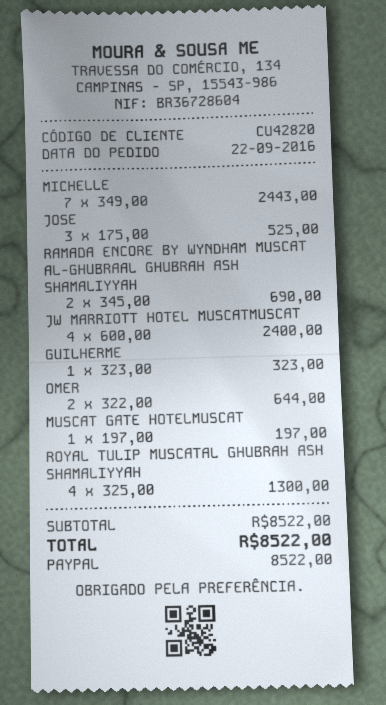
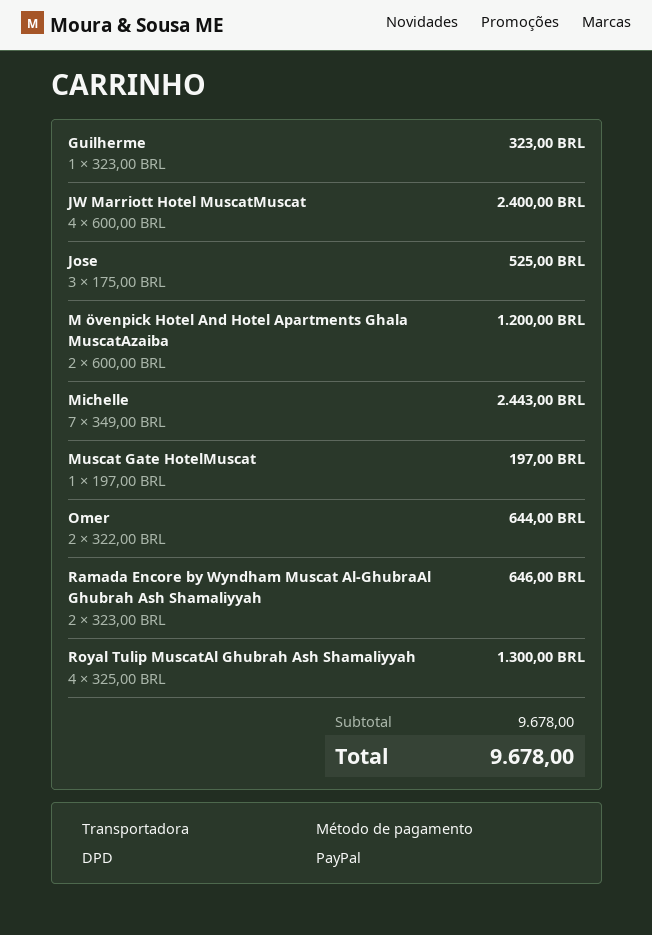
RAMADA ENCORE BY WYNDHAM MUSCAT AL-GHUBRAAL GHUBRAH ASH SHAMALIYYAH: 2 x 345.00 = 690.00 -> 2 x 323.00 = 646.00
M övenpick Hotel And Hotel Apartments Ghala MuscatAzaiba: none -> 2 x 600.00 = 1200.00
subtotal: 8522.00 -> 9678.00
total: 8522.00 -> 9678.00

